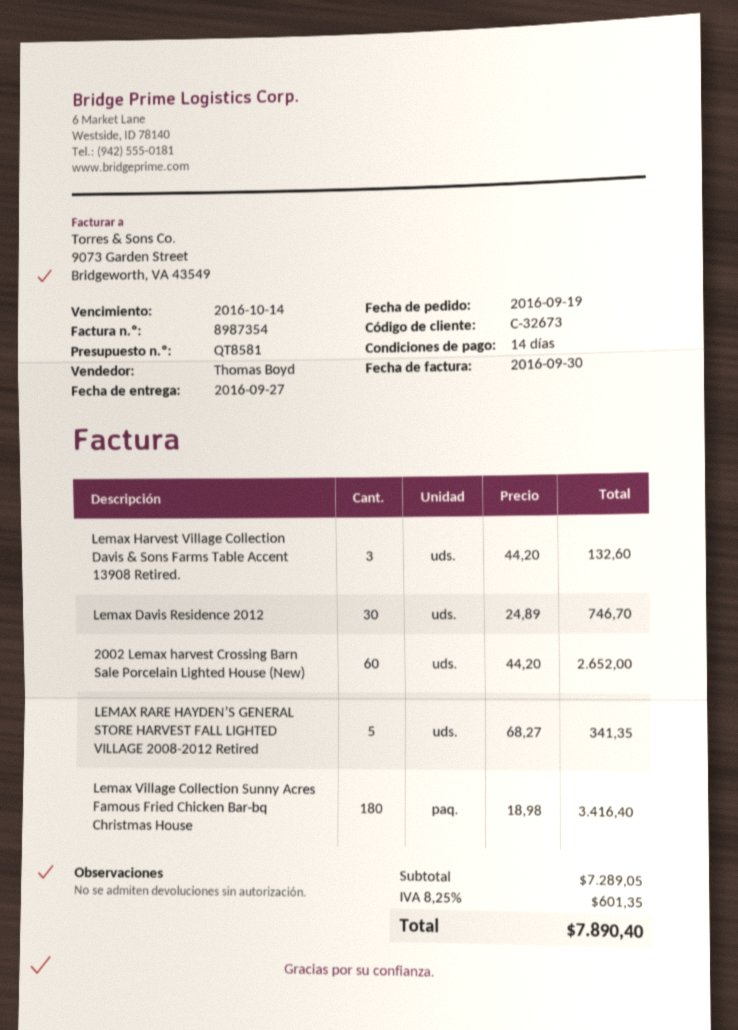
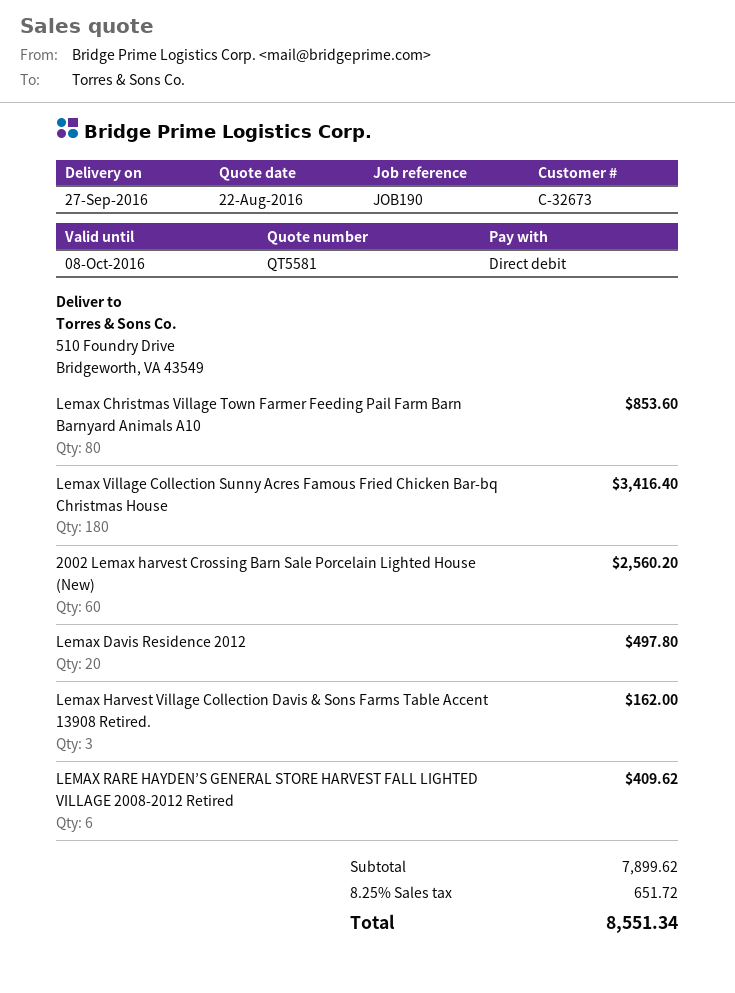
quote number: QT8581 -> QT5581
Lemax Harvest Village Collection Davis & Sons Farms Table Accent 13908 Retired.: 3 for 132.60 -> 3 for 162.00
Lemax Davis Residence 2012: 30 for 746.70 -> 20 for 497.80
2002 Lemax harvest Crossing Barn Sale Porcelain Lighted House (New): 60 for 2652.00 -> 60 for 2560.20
LEMAX RARE HAYDEN’S GENERAL STORE HARVEST FALL LIGHTED VILLAGE 2008-2012 Retired: 5 for 341.35 -> 6 for 409.62
Lemax Christmas Village Town Farmer Feeding Pail Farm Barn Barnyard Animals A10: none -> 80 for 853.60
subtotal: 7289.05 -> 7899.62
tax: 8.25% = 601.35 -> 8.25% = 651.72
total: 7890.40 -> 8551.34

